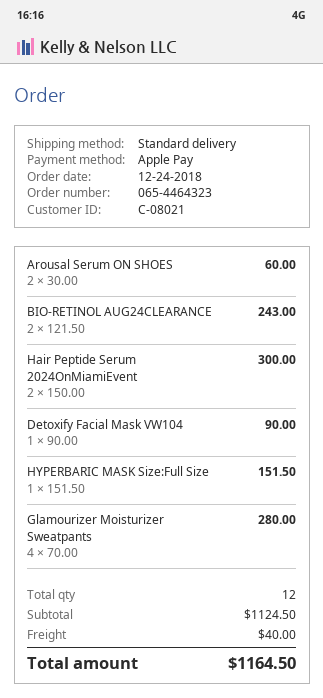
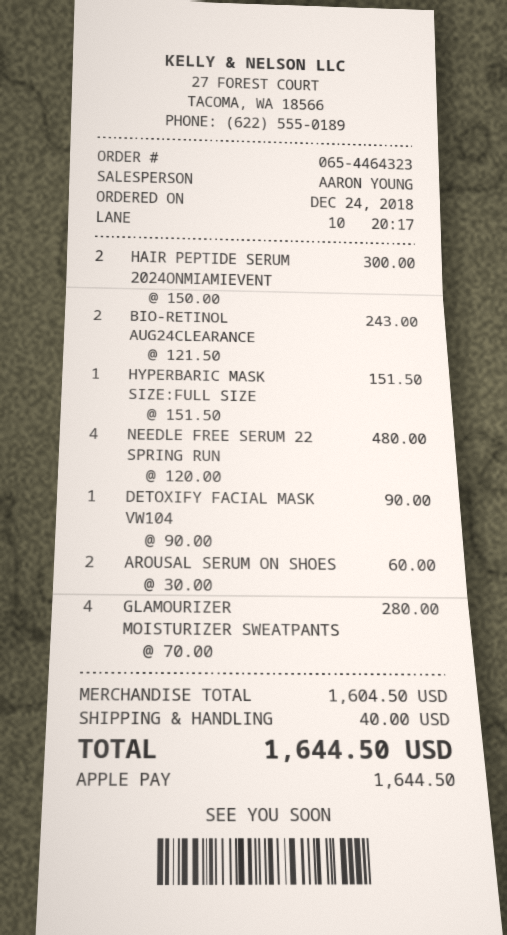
NEEDLE FREE SERUM 22 SPRING RUN: none -> 4 x 120.00 = 480.00
subtotal: 1124.50 -> 1604.50
total: 1164.50 -> 1644.50

